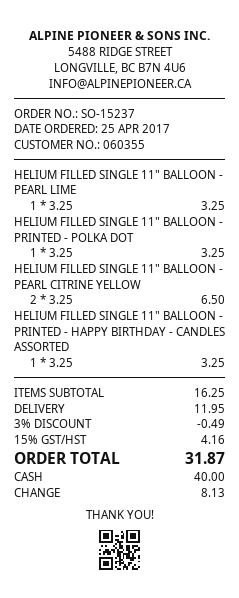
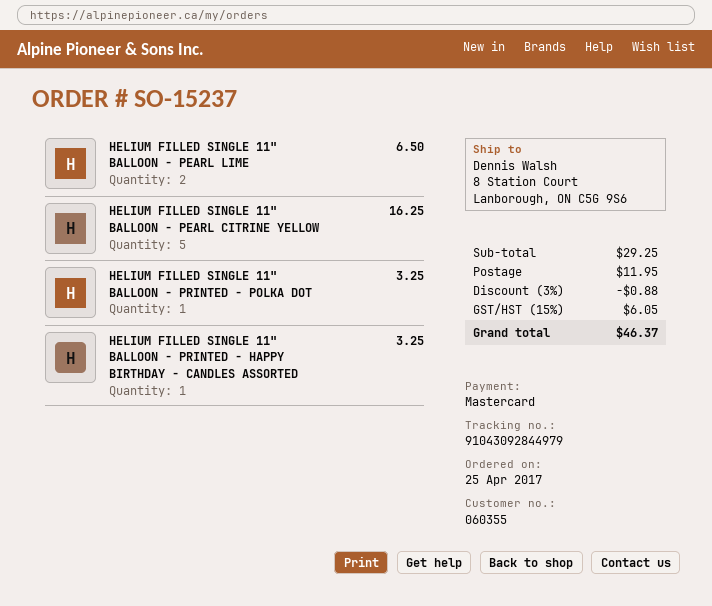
payment method: cash -> Mastercard
HELIUM FILLED SINGLE 11" BALLOON - PEARL LIME: 1 for 3.25 -> 2 for 6.50
HELIUM FILLED SINGLE 11" BALLOON - PEARL CITRINE YELLOW: 2 for 6.50 -> 5 for 16.25
subtotal: 16.25 -> 29.25
discount: 3% = 0.49 -> 3% = 0.88
tax: 15% = 4.16 -> 15% = 6.05
total: 31.87 -> 46.37

